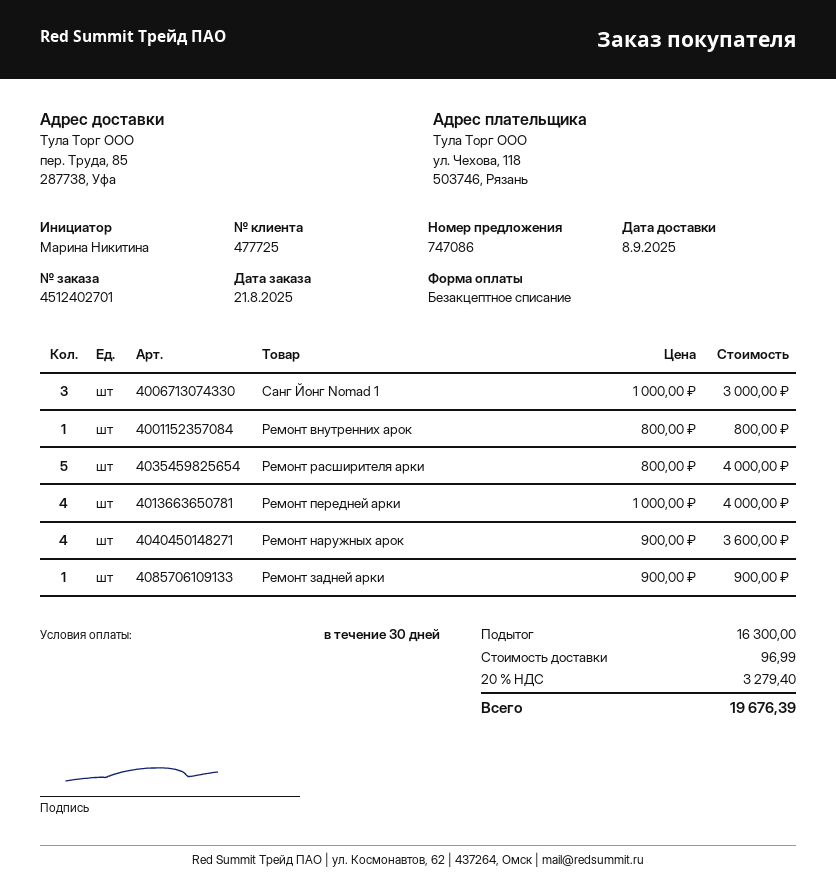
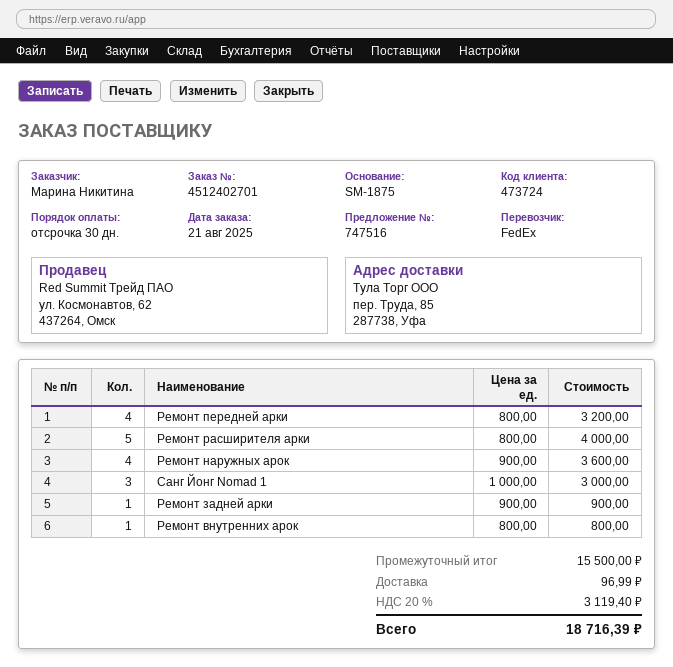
quote number: 747086 -> 747516
customer number: 477725 -> 473724
Ремонт передней арки: 4 x 1000.00 = 4000.00 -> 4 x 800.00 = 3200.00
subtotal: 16300.00 -> 15500.00
tax: 20% = 3279.40 -> 20% = 3119.40
total: 19676.39 -> 18716.39

